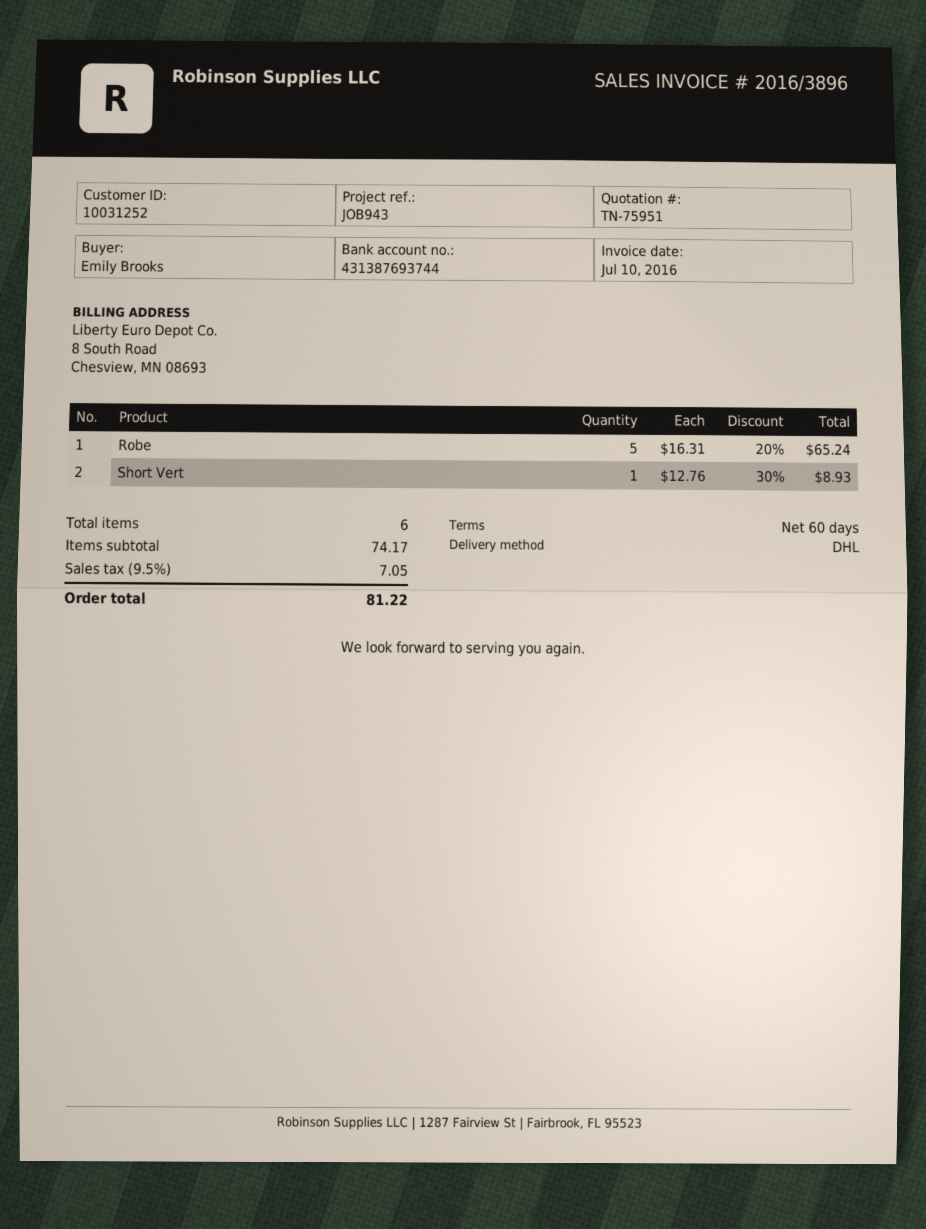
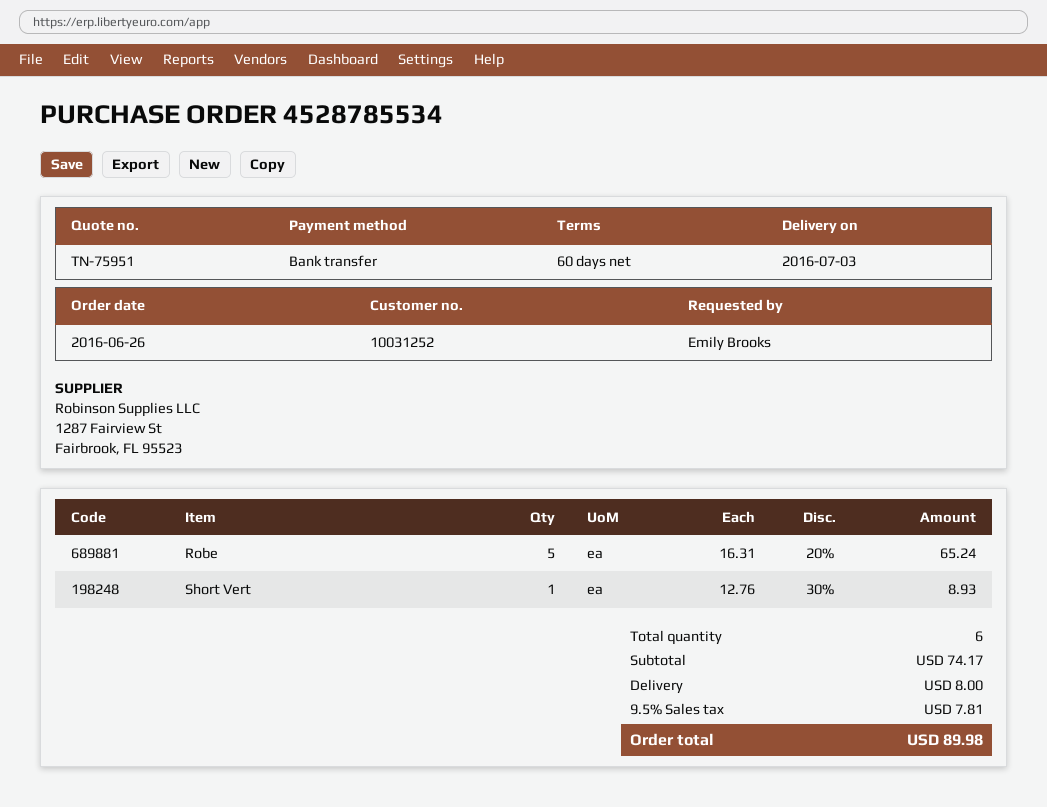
shipping: none -> 8.00
tax: 9.5% = 7.05 -> 9.5% = 7.81
total: 81.22 -> 89.98

